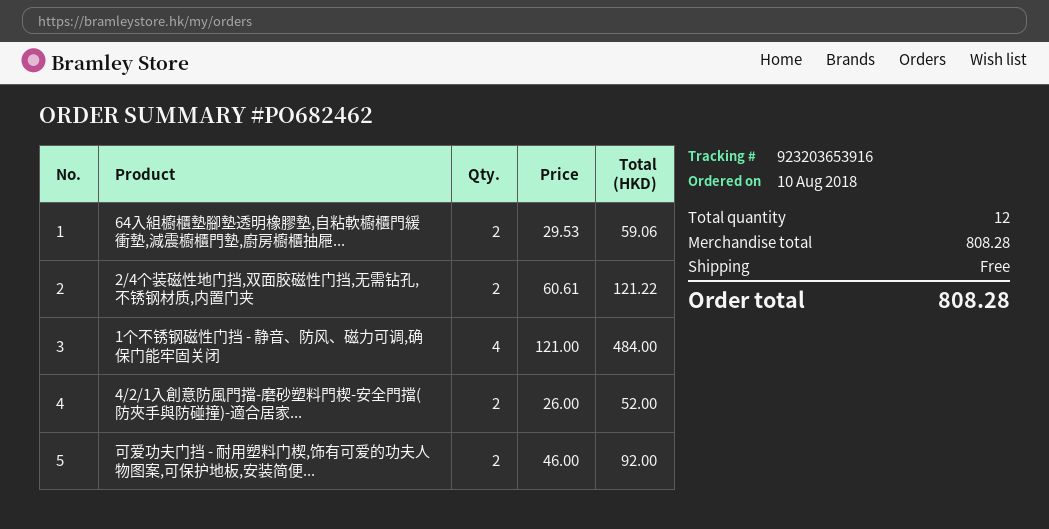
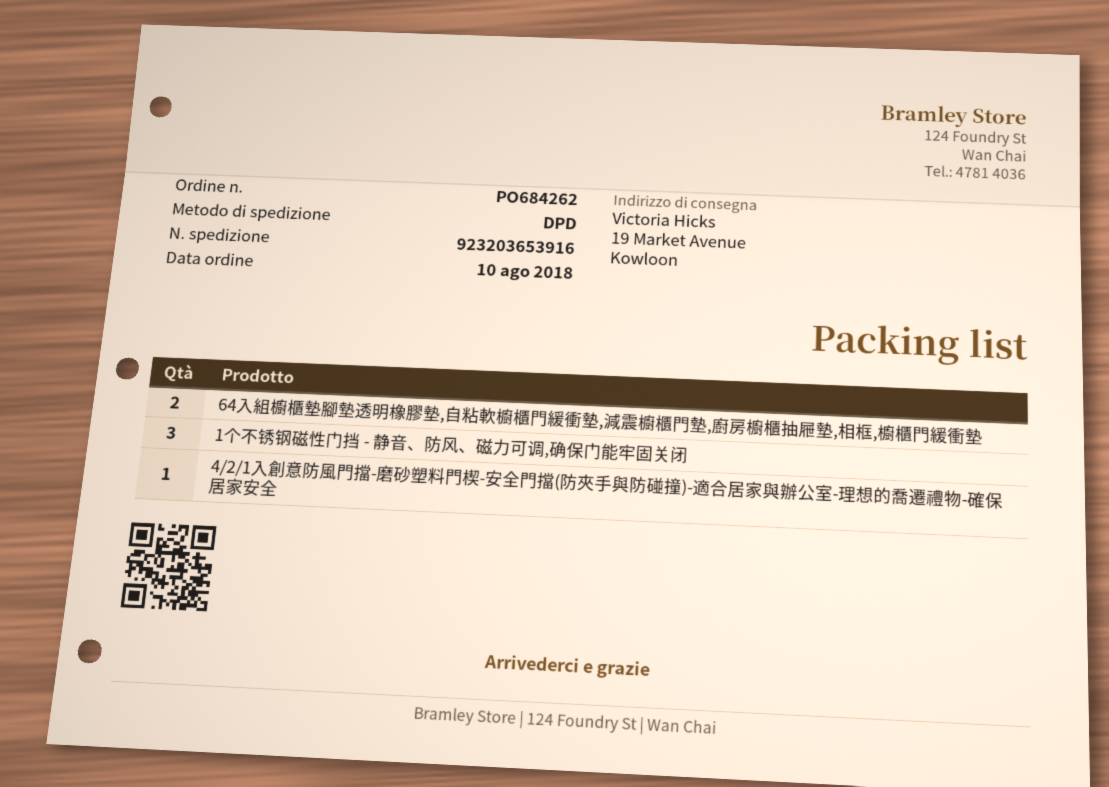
order number: PO682462 -> PO684262
2/4个装磁性地门挡,双面胶磁性门挡,无需钻孔,不锈钢材质,内置门夹: 2 -> none
1个不锈钢磁性门挡 - 静音、防风、磁力可调,确保门能牢固关闭: 4 -> 3
4/2/1入創意防風門擋-磨砂塑料門楔-安全門擋(防夾手與防碰撞)-適合居家...: 2 -> 1
可爱功夫门挡 - 耐用塑料门楔,饰有可爱的功夫人物图案,可保护地板,安装简便...: 2 -> none

